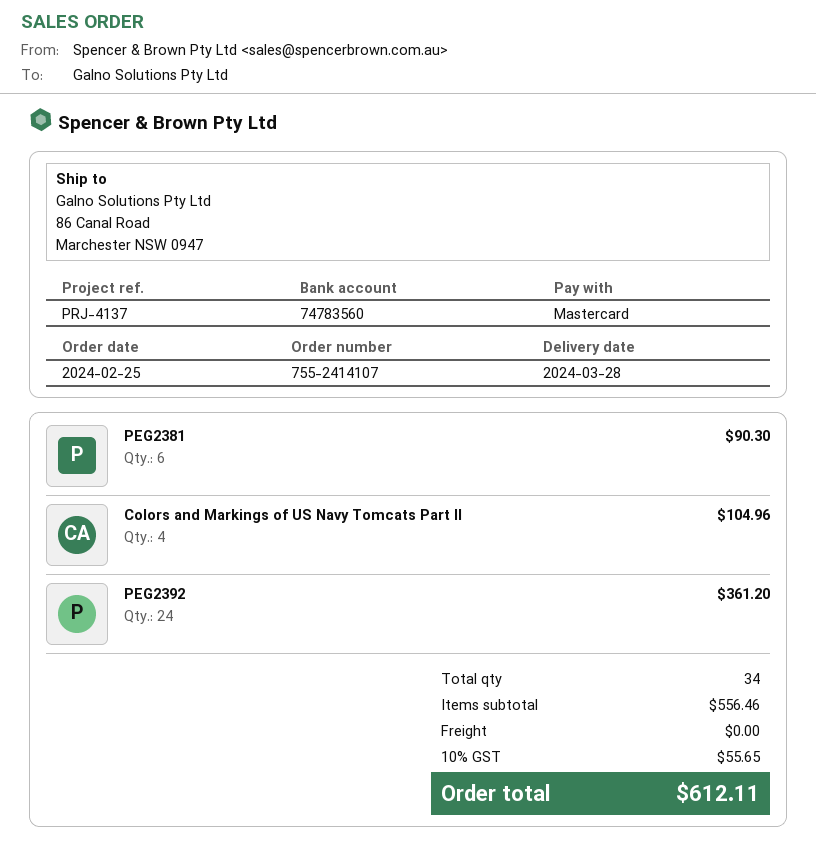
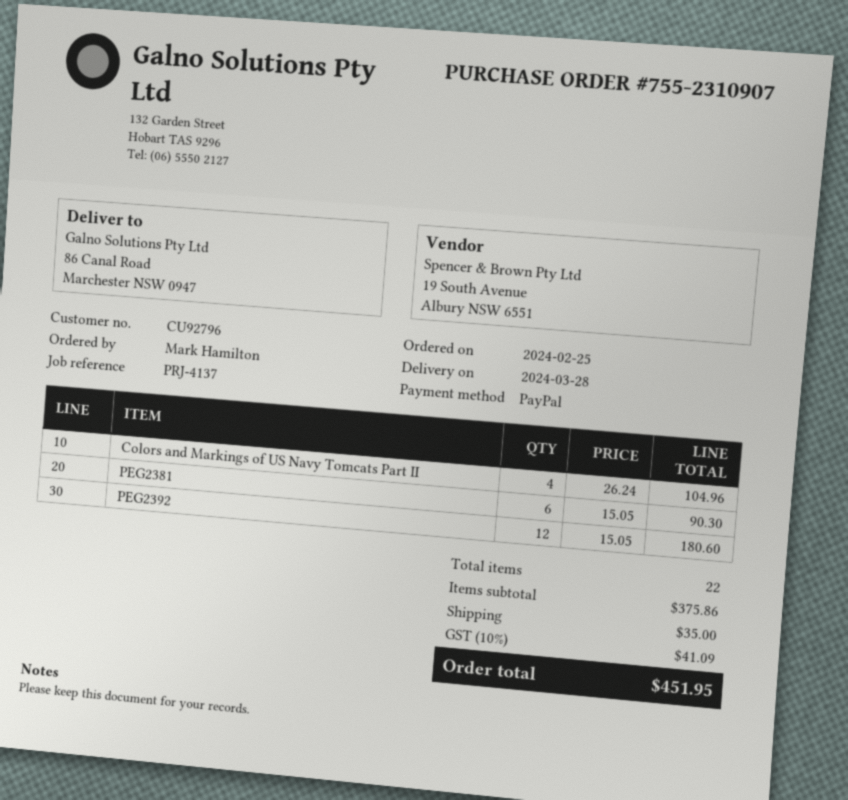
order number: 755-2414107 -> 755-2310907
payment method: Mastercard -> PayPal
PEG2392: 24 for 361.20 -> 12 for 180.60
total quantity: 34 -> 22
subtotal: 556.46 -> 375.86
shipping: 0.00 -> 35.00
tax: 10% = 55.65 -> 10% = 41.09
total: 612.11 -> 451.95

